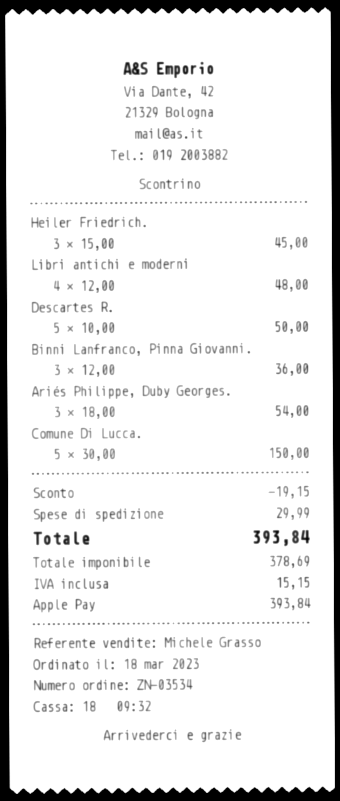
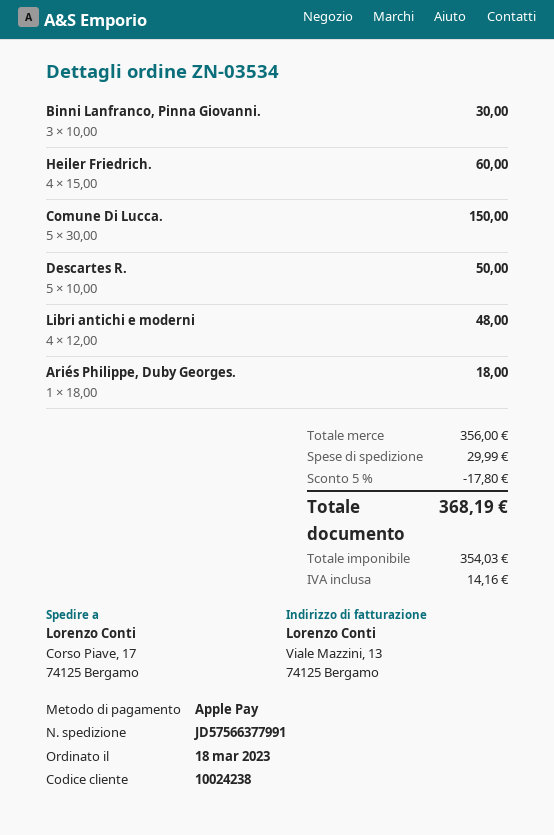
Heiler Friedrich.: 3 x 15.00 = 45.00 -> 4 x 15.00 = 60.00
Binni Lanfranco, Pinna Giovanni.: 3 x 12.00 = 36.00 -> 3 x 10.00 = 30.00
Ariés Philippe, Duby Georges.: 3 x 18.00 = 54.00 -> 1 x 18.00 = 18.00
discount: 19.15 -> 17.80
net: 378.69 -> 354.03
tax: 15.15 -> 14.16
total: 393.84 -> 368.19

